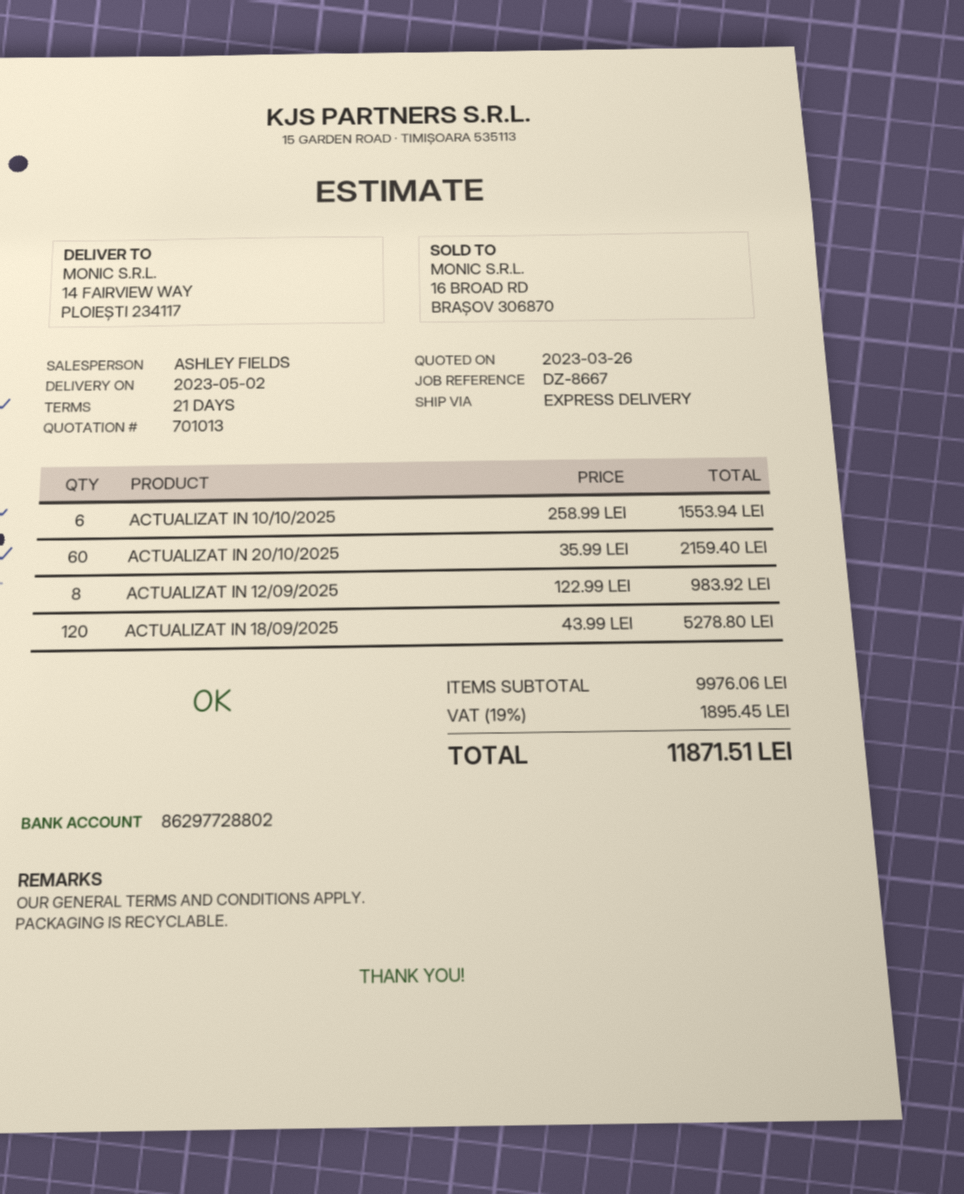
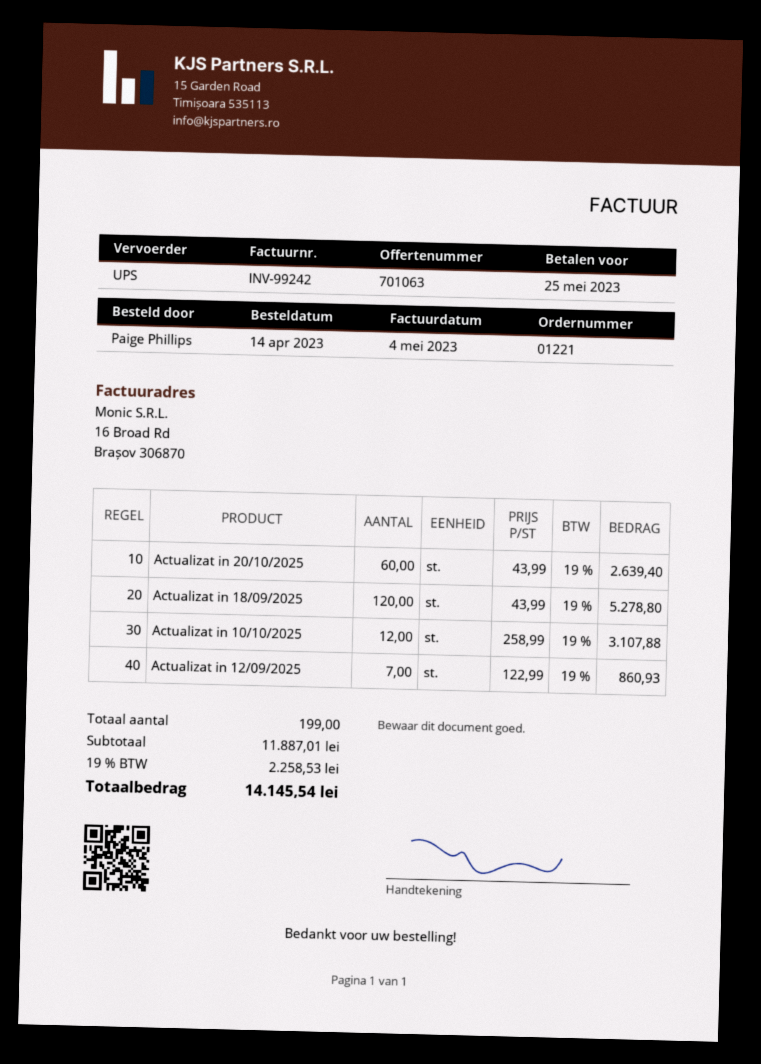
quote number: 701013 -> 701063
shipping method: express -> UPS
ACTUALIZAT IN 10/10/2025: 6 x 258.99 = 1553.94 -> 12 x 258.99 = 3107.88
ACTUALIZAT IN 20/10/2025: 60 x 35.99 = 2159.40 -> 60 x 43.99 = 2639.40
ACTUALIZAT IN 12/09/2025: 8 x 122.99 = 983.92 -> 7 x 122.99 = 860.93
subtotal: 9976.06 -> 11887.01
tax: 19% = 1895.45 -> 19% = 2258.53
total: 11871.51 -> 14145.54

